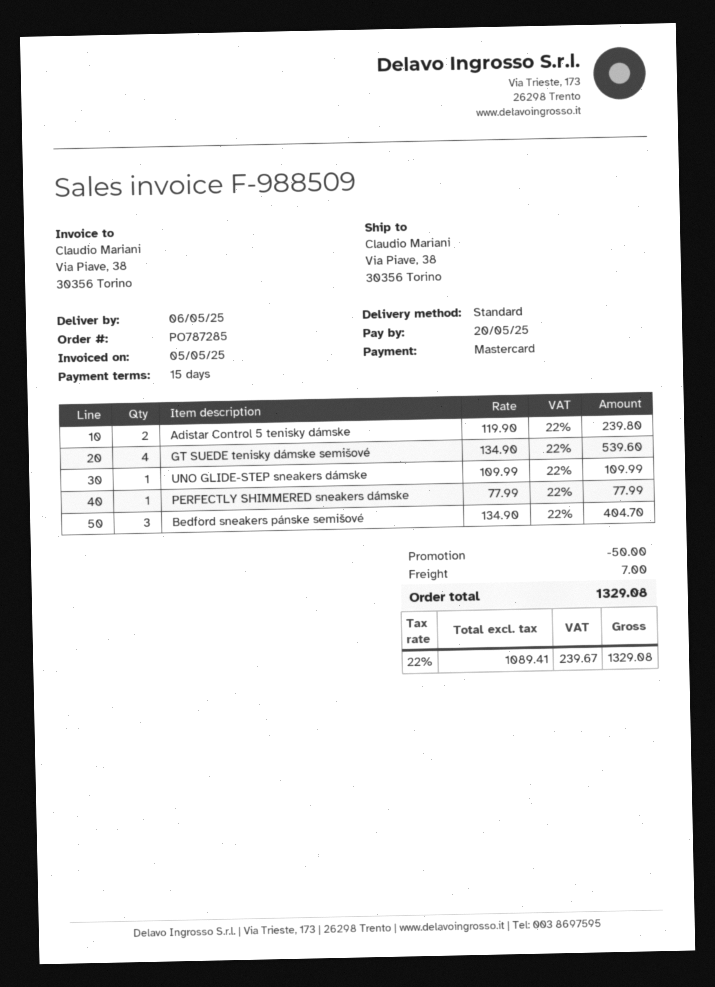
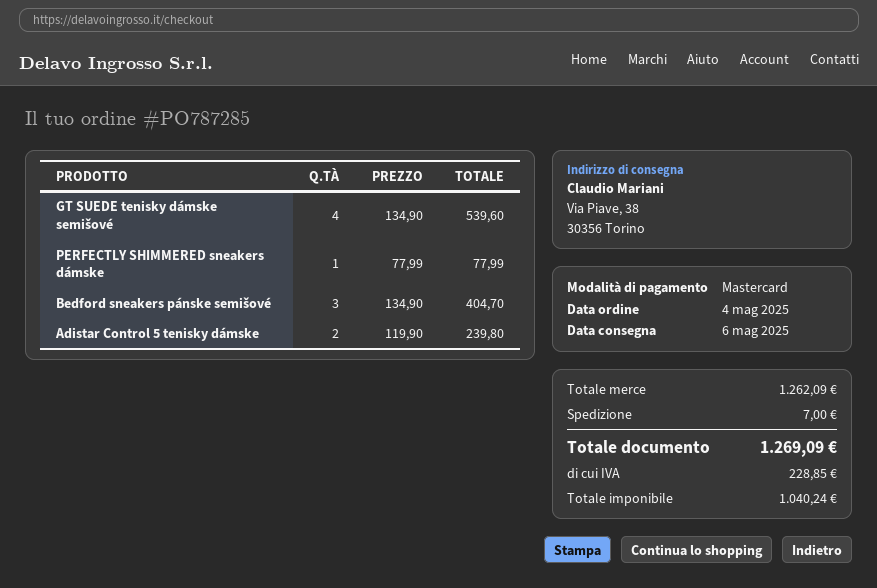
UNO GLIDE-STEP sneakers dámske: 1 x 109.99 = 109.99 -> none
discount: 50.00 -> none
net: 1089.41 -> 1040.24
tax: 239.67 -> 228.85
total: 1329.08 -> 1269.09

